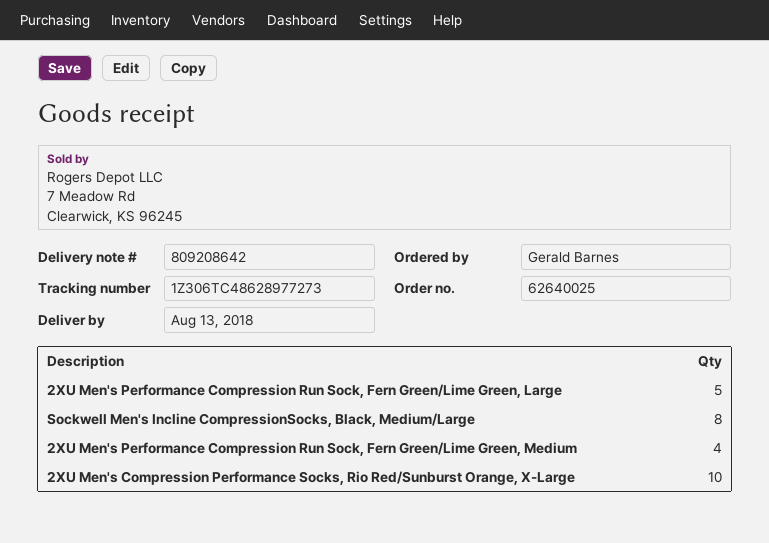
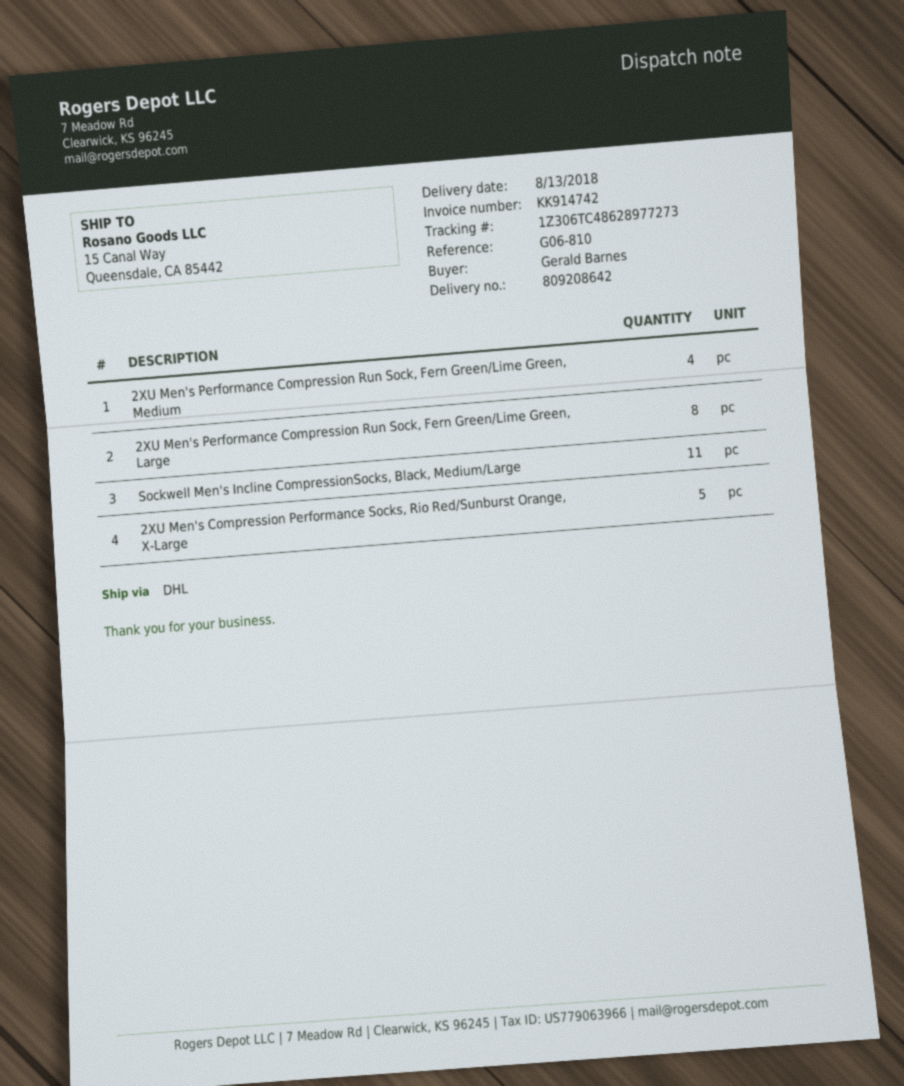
2XU Men's Performance Compression Run Sock, Fern Green/Lime Green, Large: 5 -> 8
Sockwell Men's Incline CompressionSocks, Black, Medium/Large: 8 -> 11
2XU Men's Compression Performance Socks, Rio Red/Sunburst Orange, X-Large: 10 -> 5

